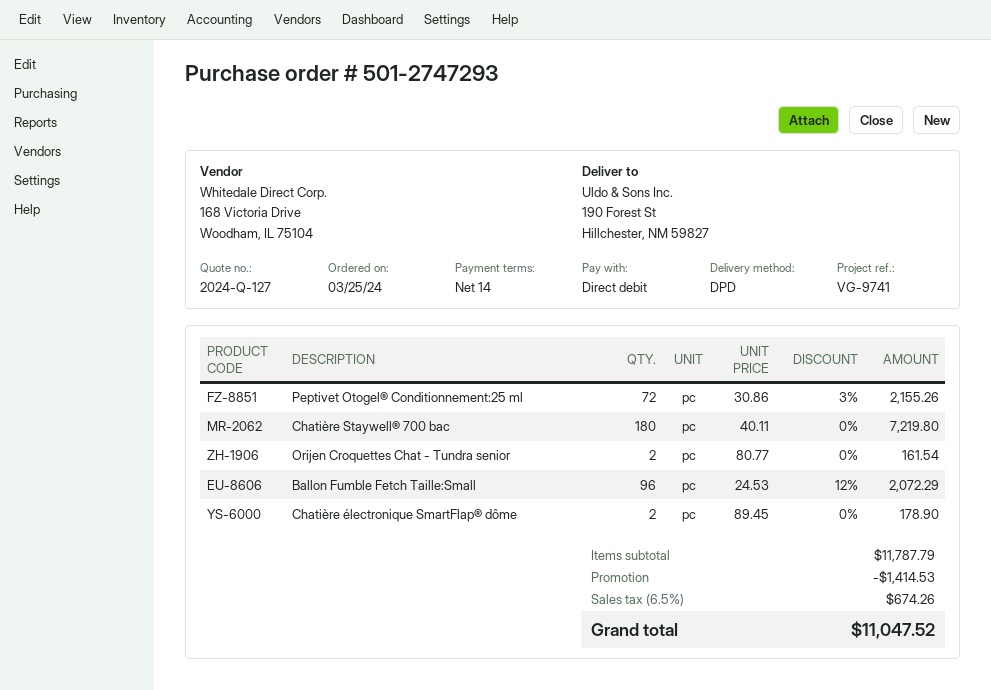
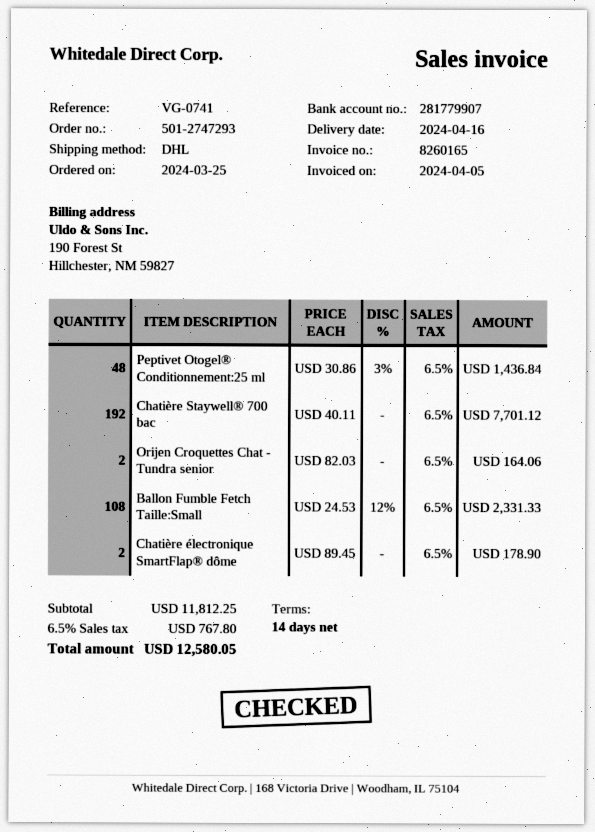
reference: VG-9741 -> VG-0741
shipping method: DPD -> DHL
Peptivet Otogel® Conditionnement:25 ml: 72 x 30.86 - 3% = 2155.26 -> 48 x 30.86 - 3% = 1436.84
Chatière Staywell® 700 bac: 180 x 40.11 = 7219.80 -> 192 x 40.11 = 7701.12
Orijen Croquettes Chat - Tundra senior: 2 x 80.77 = 161.54 -> 2 x 82.03 = 164.06
Ballon Fumble Fetch Taille:Small: 96 x 24.53 - 12% = 2072.29 -> 108 x 24.53 - 12% = 2331.33
subtotal: 11787.79 -> 11812.25
discount: 1414.53 -> none
tax: 6.5% = 674.26 -> 6.5% = 767.80
total: 11047.52 -> 12580.05

